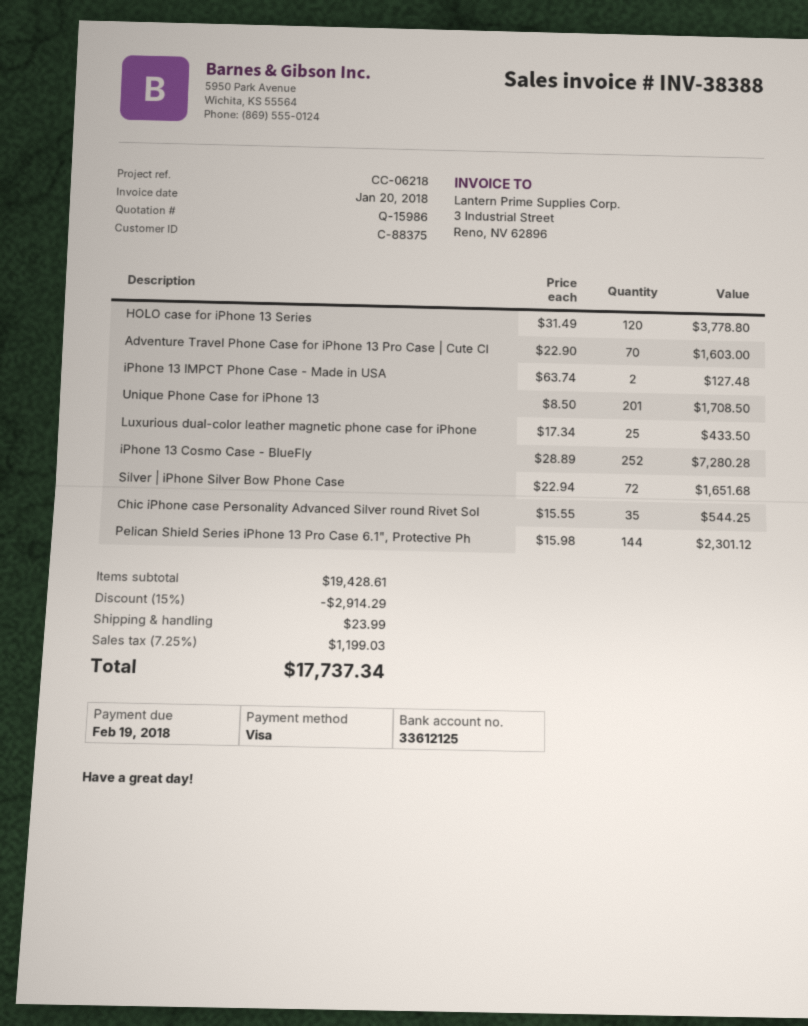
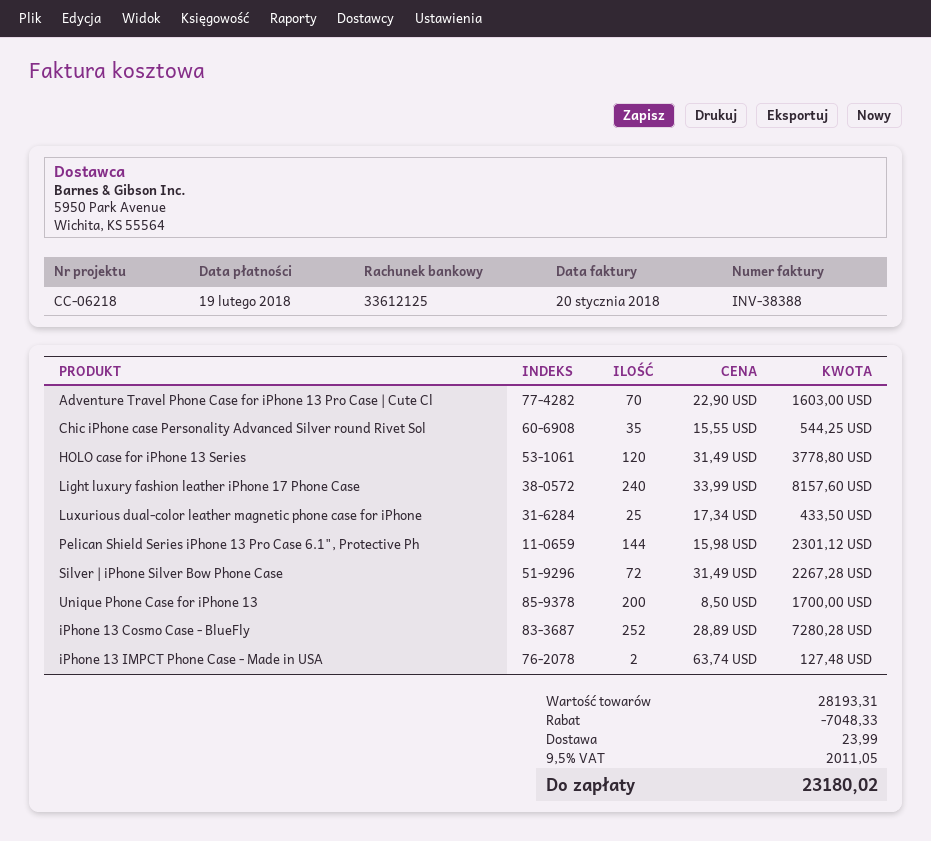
Unique Phone Case for iPhone 13: 201 x 8.50 = 1708.50 -> 200 x 8.50 = 1700.00
Silver | iPhone Silver Bow Phone Case: 72 x 22.94 = 1651.68 -> 72 x 31.49 = 2267.28
Light luxury fashion leather iPhone 17 Phone Case: none -> 240 x 33.99 = 8157.60
subtotal: 19428.61 -> 28193.31
discount: 2914.29 -> 7048.33
tax: 7.25% = 1199.03 -> 9.5% = 2011.05
total: 17737.34 -> 23180.02

